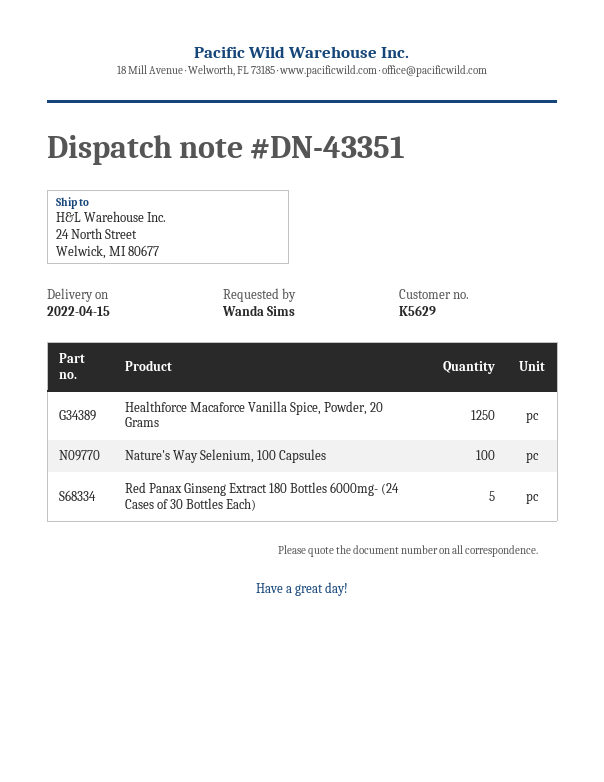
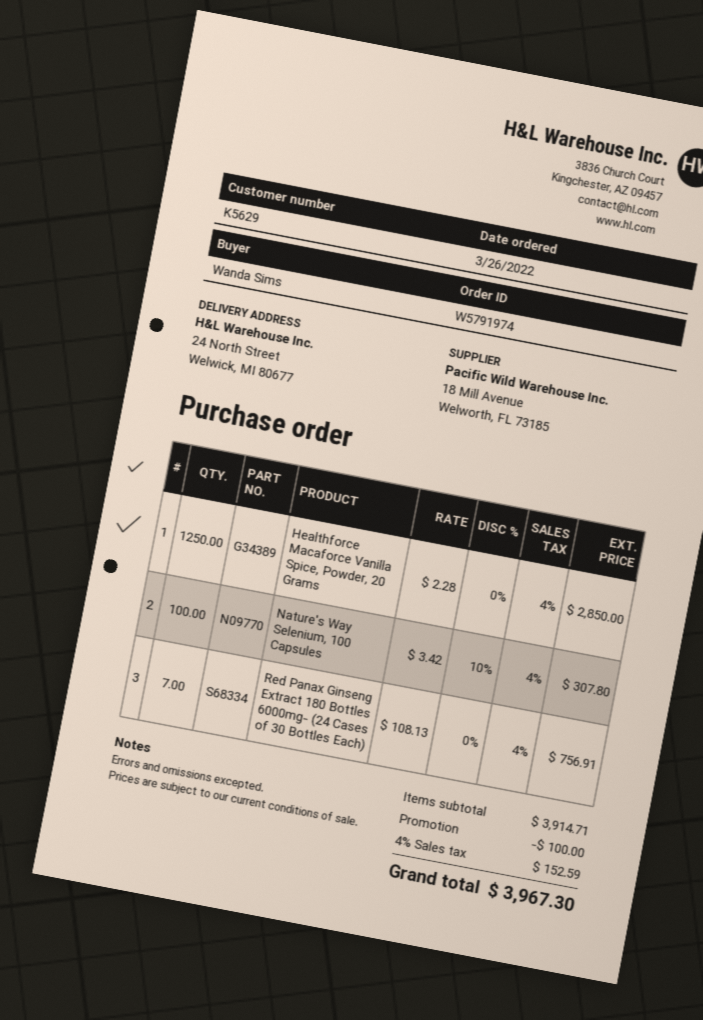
Red Panax Ginseng Extract 180 Bottles 6000mg- (24 Cases of 30 Bottles Each): 5 -> 7

